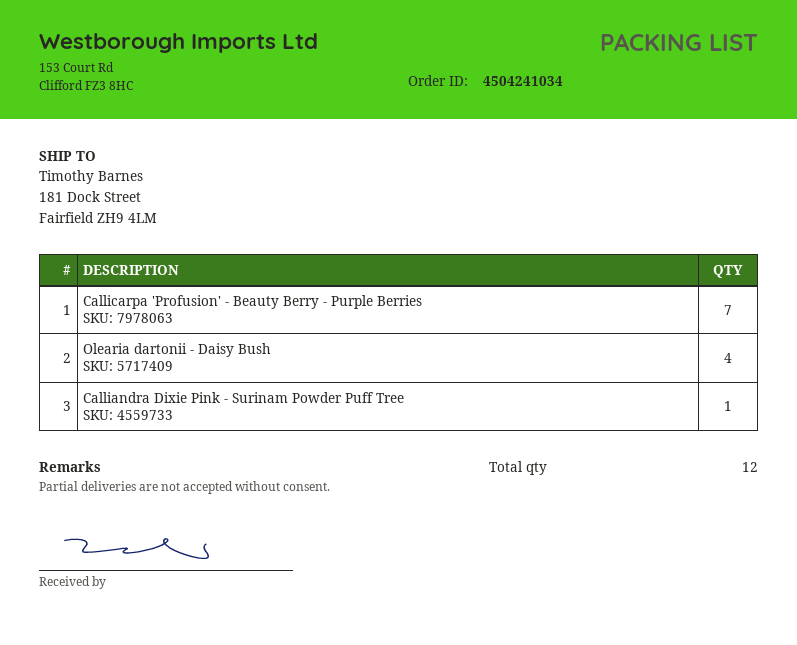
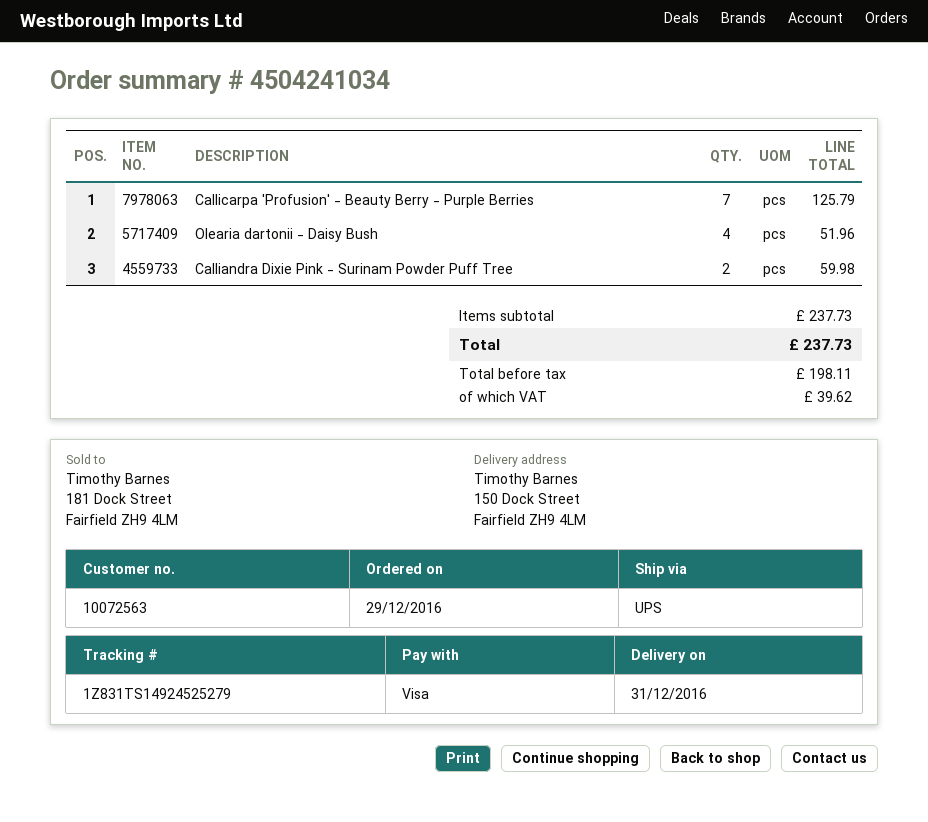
ship to: 181 Dock Street, Fairfield ZH9 4LM -> 150 Dock Street, Fairfield ZH9 4LM
Calliandra Dixie Pink - Surinam Powder Puff Tree: 1 -> 2

